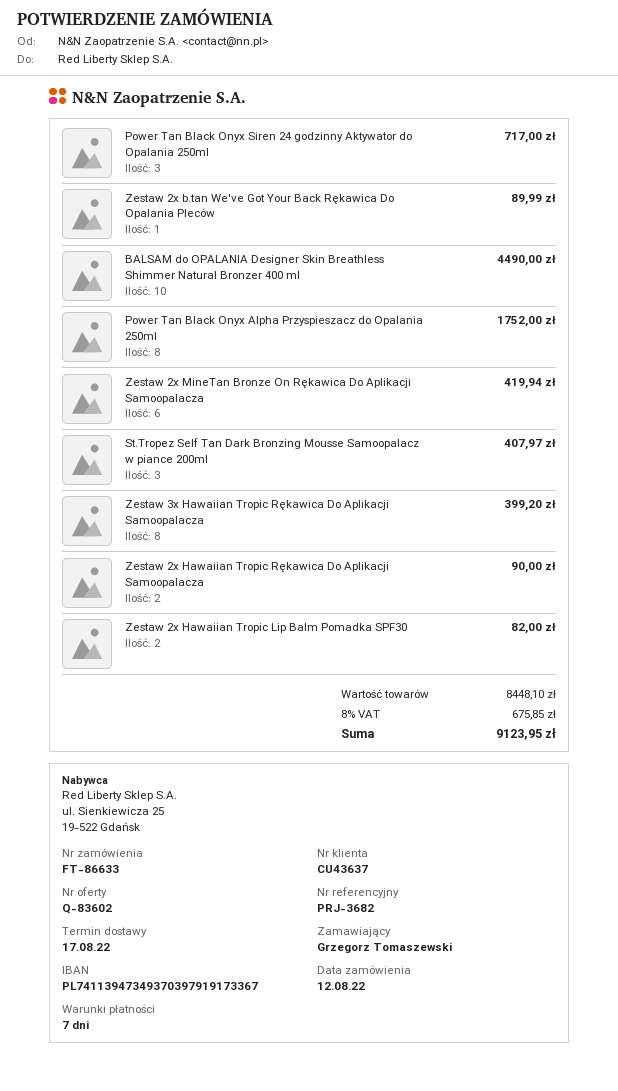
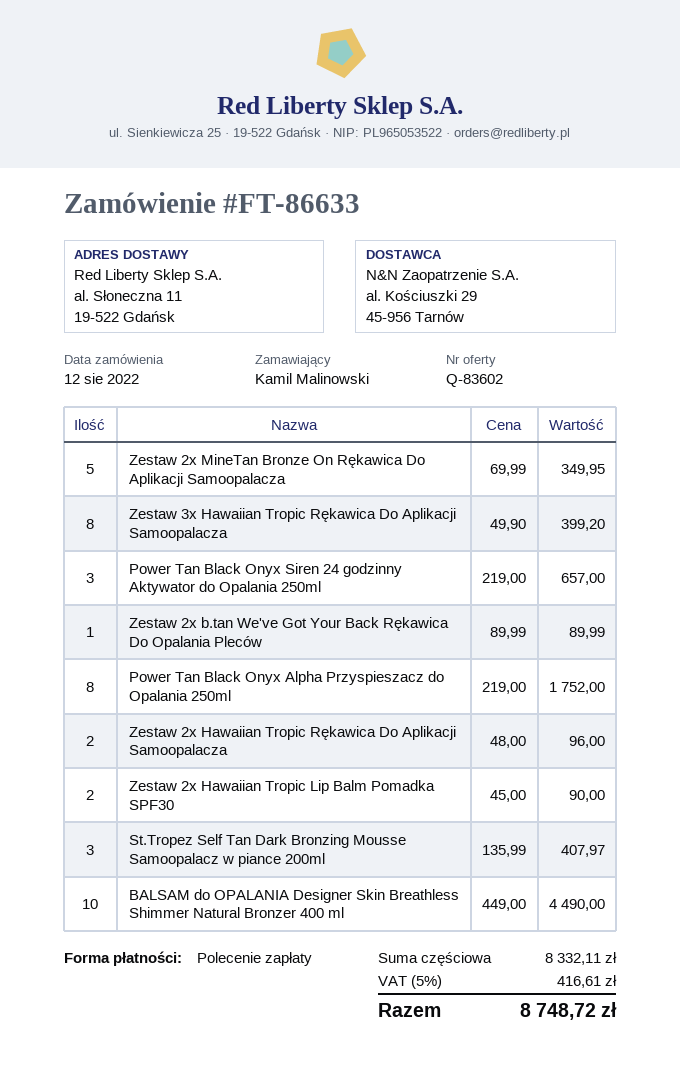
ordered by: Grzegorz Tomaszewski -> Kamil Malinowski
Power Tan Black Onyx Siren 24 godzinny Aktywator do Opalania 250ml: 3 for 717.00 -> 3 for 657.00
Zestaw 2x MineTan Bronze On Rękawica Do Aplikacji Samoopalacza: 6 for 419.94 -> 5 for 349.95
Zestaw 2x Hawaiian Tropic Rękawica Do Aplikacji Samoopalacza: 2 for 90.00 -> 2 for 96.00
Zestaw 2x Hawaiian Tropic Lip Balm Pomadka SPF30: 2 for 82.00 -> 2 for 90.00
subtotal: 8448.10 -> 8332.11
tax: 8% = 675.85 -> 5% = 416.61
total: 9123.95 -> 8748.72

